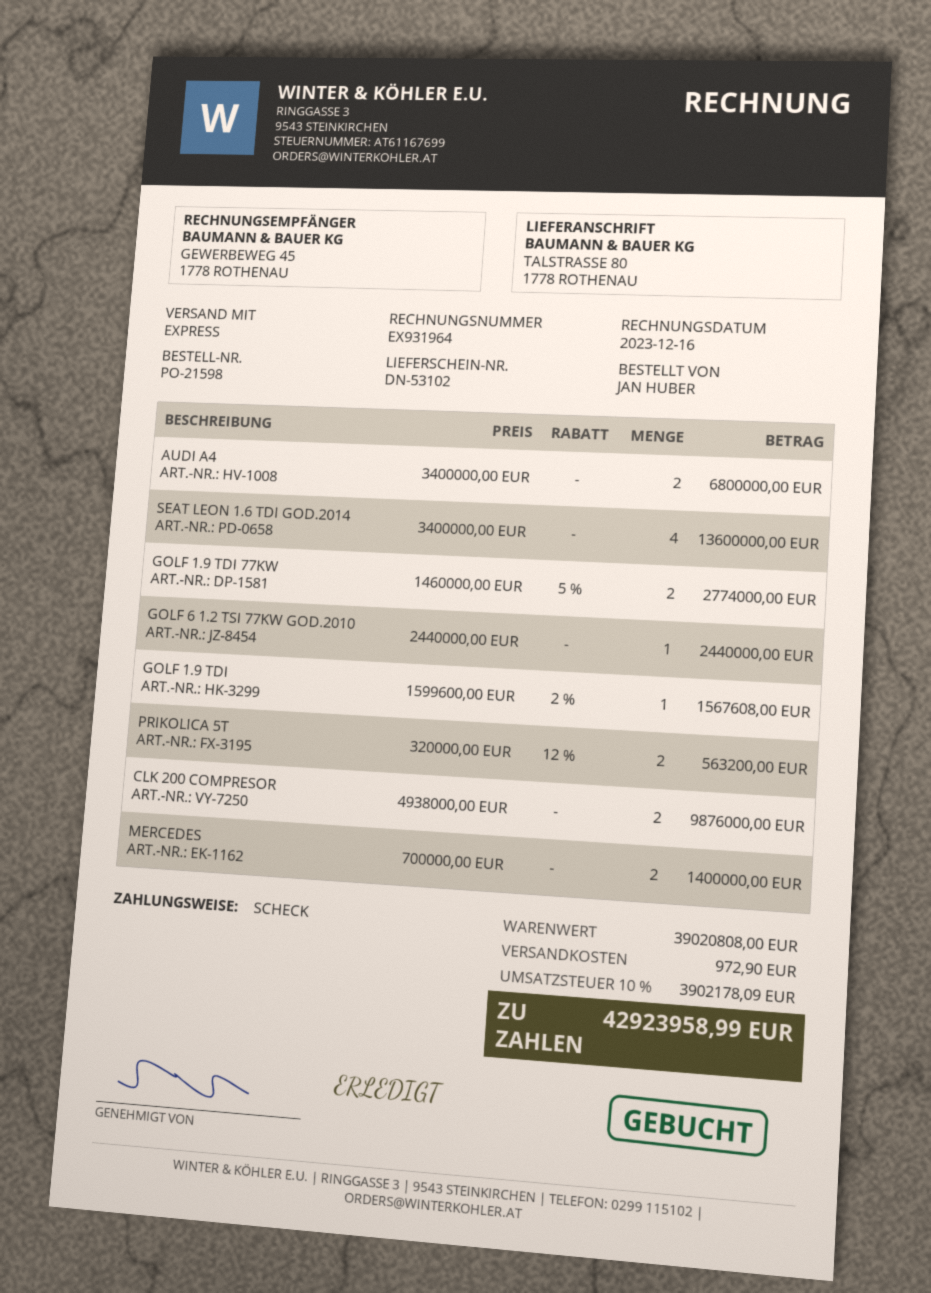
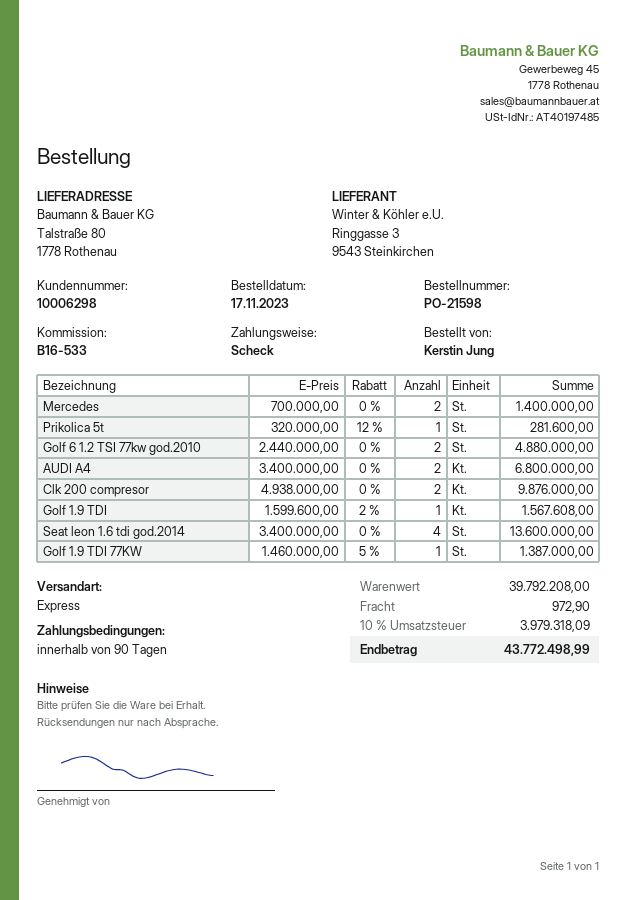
ordered by: JAN HUBER -> Kerstin Jung
GOLF 1.9 TDI 77KW: 2 x 1460000.00 - 5% = 2774000.00 -> 1 x 1460000.00 - 5% = 1387000.00
GOLF 6 1.2 TSI 77KW GOD.2010: 1 x 2440000.00 = 2440000.00 -> 2 x 2440000.00 = 4880000.00
PRIKOLICA 5T: 2 x 320000.00 - 12% = 563200.00 -> 1 x 320000.00 - 12% = 281600.00
subtotal: 39020808.00 -> 39792208.00
tax: 10% = 3902178.09 -> 10% = 3979318.09
total: 42923958.99 -> 43772498.99

